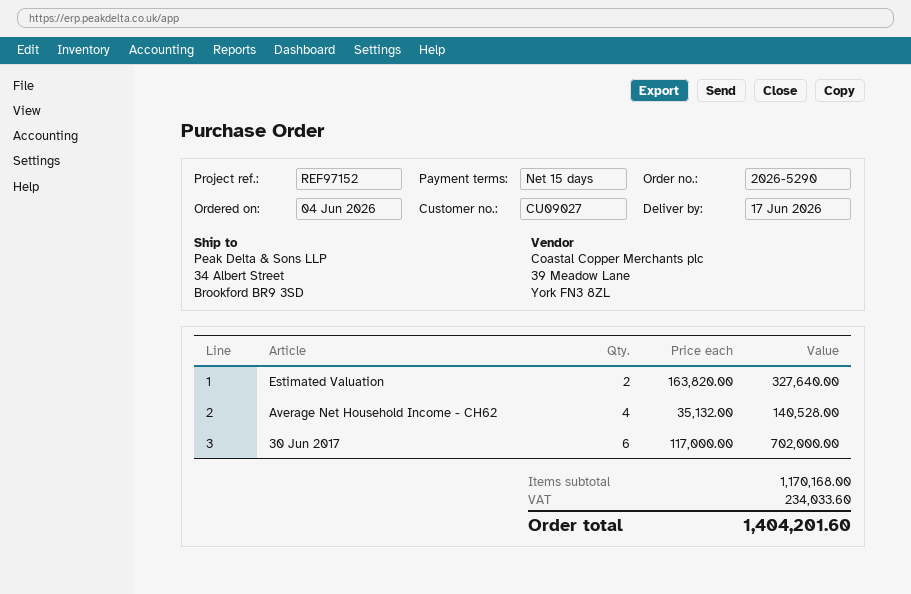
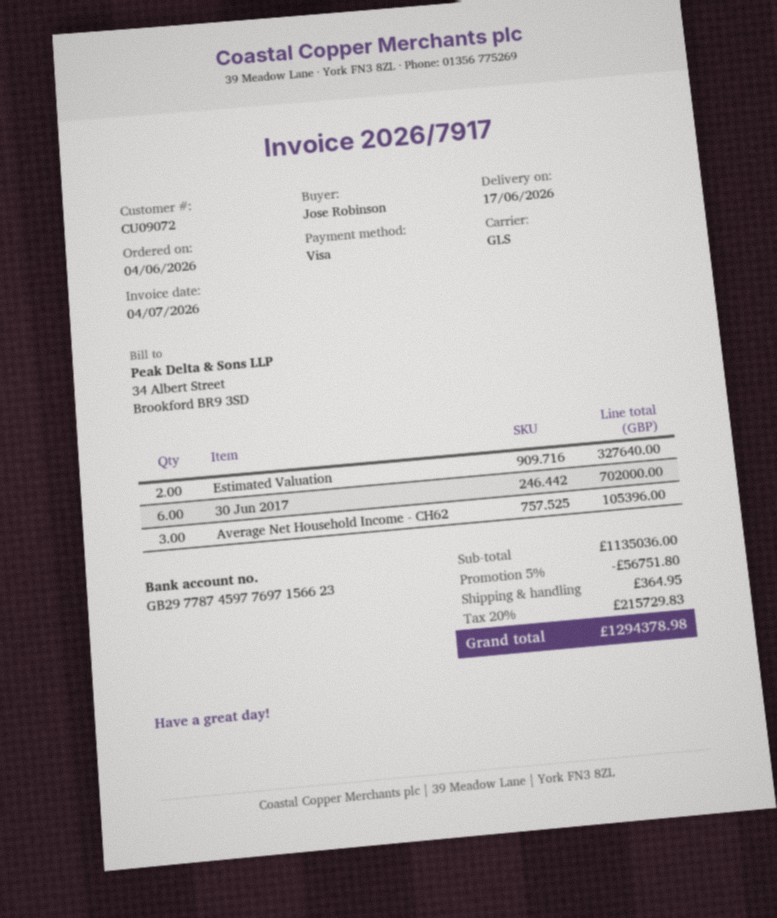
customer number: CU09027 -> CU09072
Average Net Household Income - CH62: 4 for 140528.00 -> 3 for 105396.00
subtotal: 1170168.00 -> 1135036.00
discount: none -> 5% = 56751.80
shipping: none -> 364.95
tax: 234033.60 -> 215729.83
total: 1404201.60 -> 1294378.98

